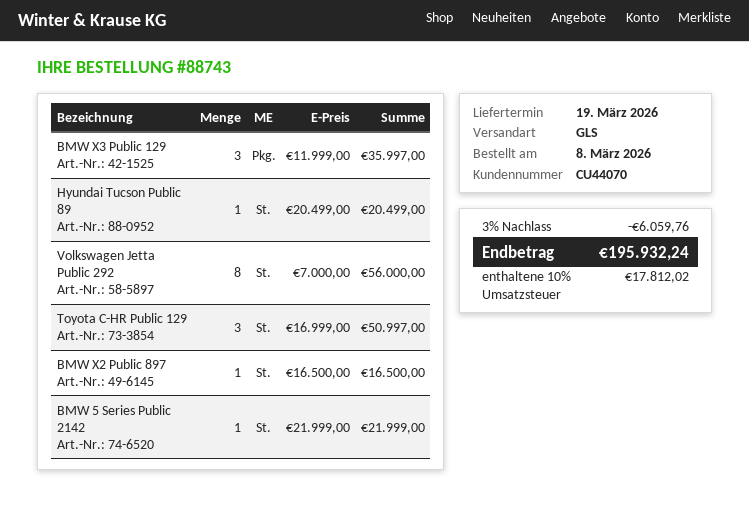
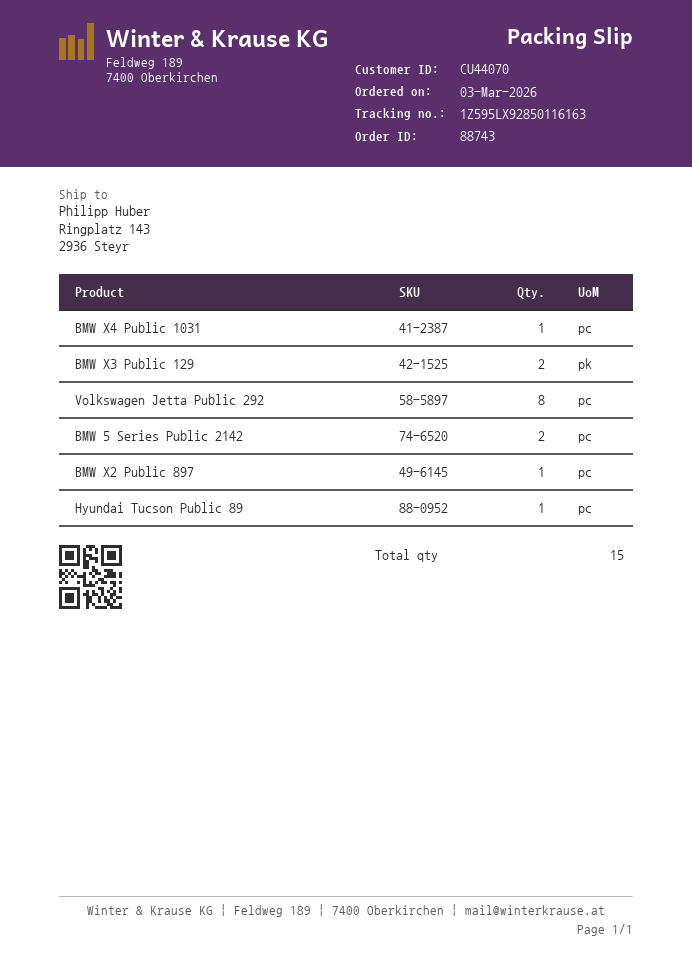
order date: 2026-03-08 -> 2026-03-03
BMW X3 Public 129: 3 -> 2
Toyota C-HR Public 129: 3 -> none
BMW 5 Series Public 2142: 1 -> 2
BMW X4 Public 1031: none -> 1

